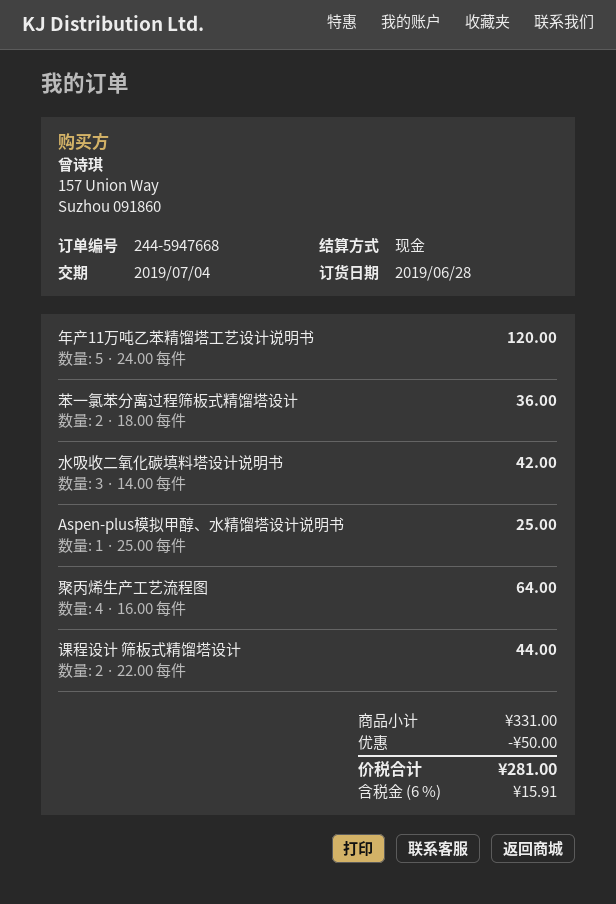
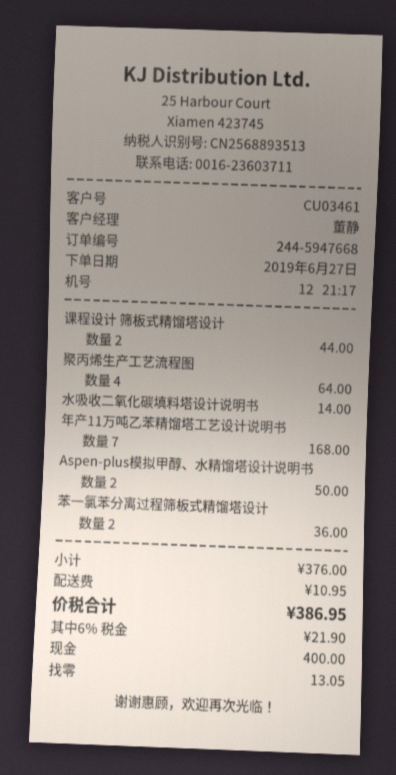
order date: 2019-06-28 -> 2019-06-27
年产11万吨乙苯精馏塔工艺设计说明书: 5 for 120.00 -> 7 for 168.00
水吸收二氧化碳填料塔设计说明书: 3 for 42.00 -> 1 for 14.00
Aspen-plus模拟甲醇、水精馏塔设计说明书: 1 for 25.00 -> 2 for 50.00
subtotal: 331.00 -> 376.00
discount: 50.00 -> none
shipping: none -> 10.95
tax: 6% = 15.91 -> 6% = 21.90
total: 281.00 -> 386.95

